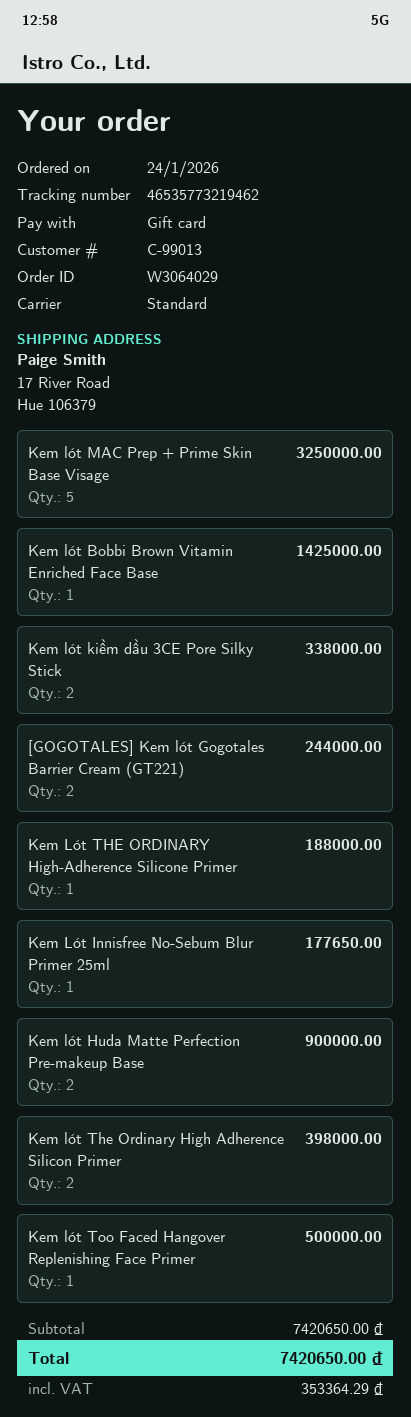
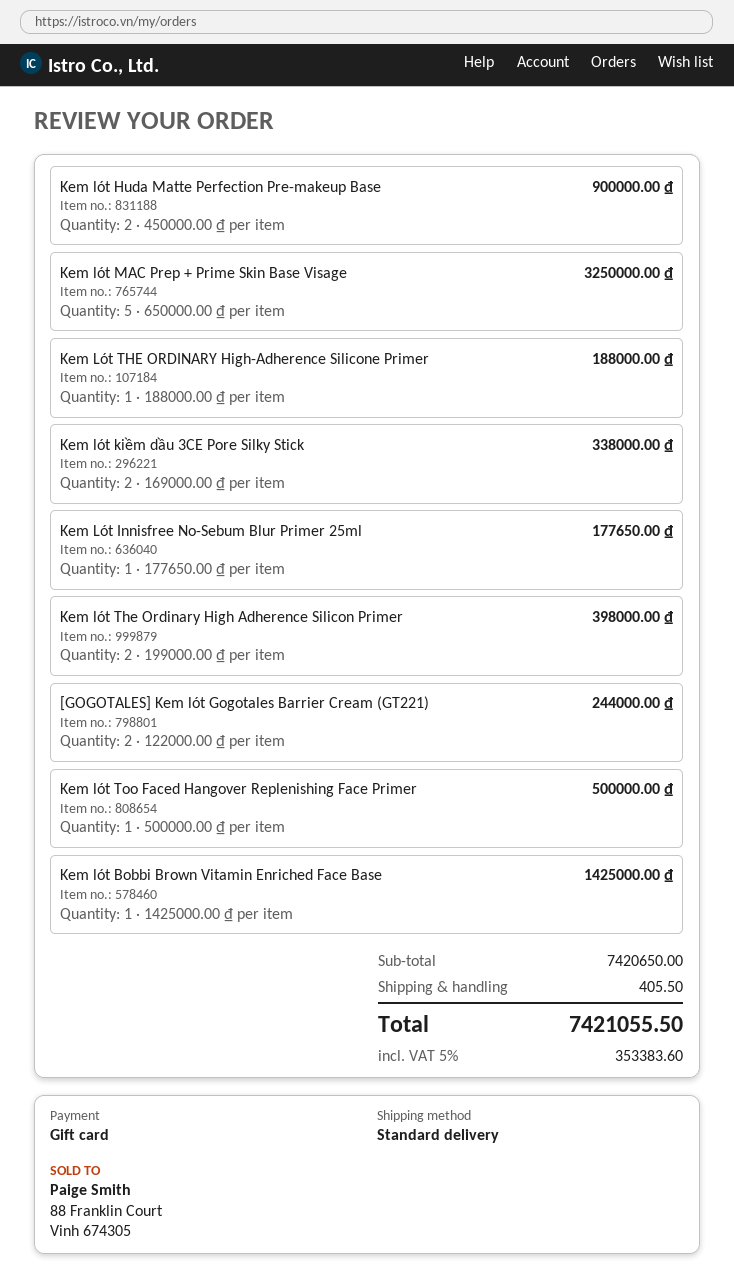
shipping: none -> 405.50
tax: 353364.29 -> 353383.60
total: 7420650.00 -> 7421055.50

